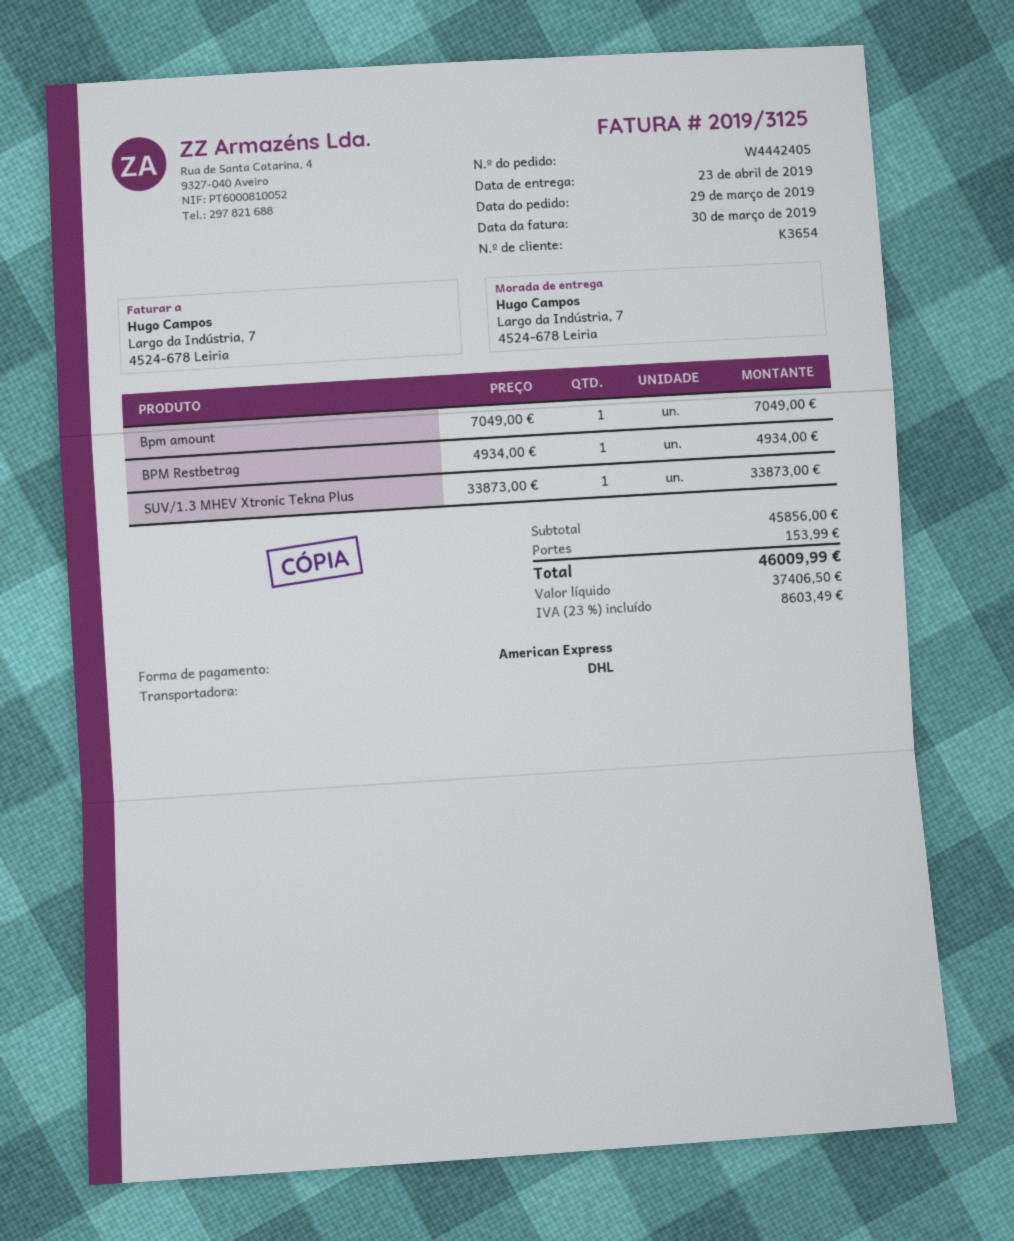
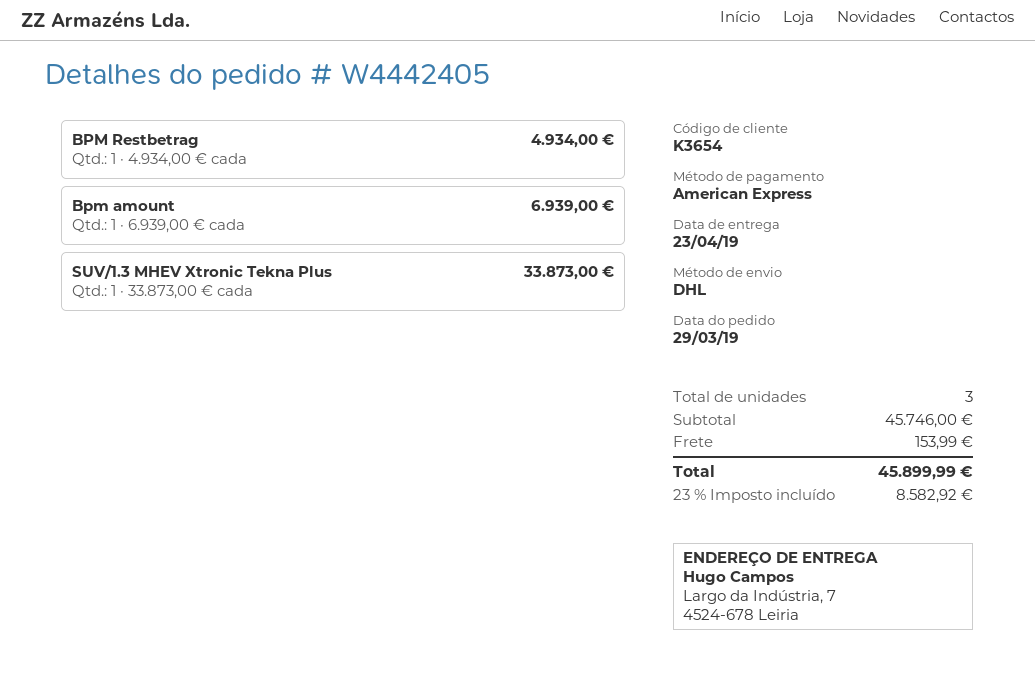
Bpm amount: 1 x 7049.00 = 7049.00 -> 1 x 6939.00 = 6939.00
subtotal: 45856.00 -> 45746.00
tax: 23% = 8603.49 -> 23% = 8582.92
total: 46009.99 -> 45899.99

